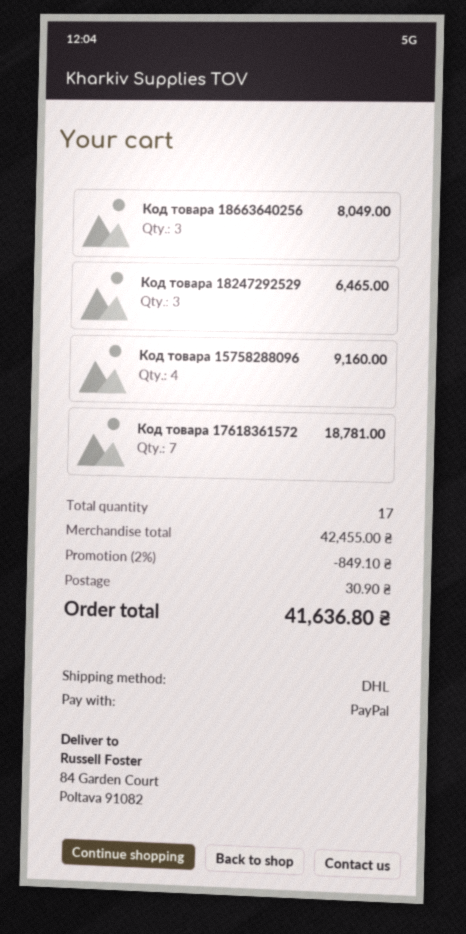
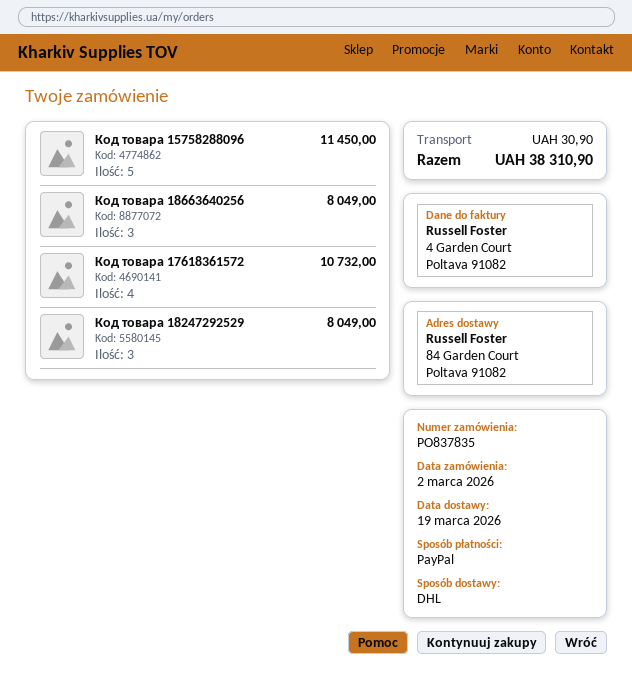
Код товара 18247292529: 3 for 6465.00 -> 3 for 8049.00
Код товара 15758288096: 4 for 9160.00 -> 5 for 11450.00
Код товара 17618361572: 7 for 18781.00 -> 4 for 10732.00
discount: 2% = 849.10 -> none
total: 41636.80 -> 38310.90

